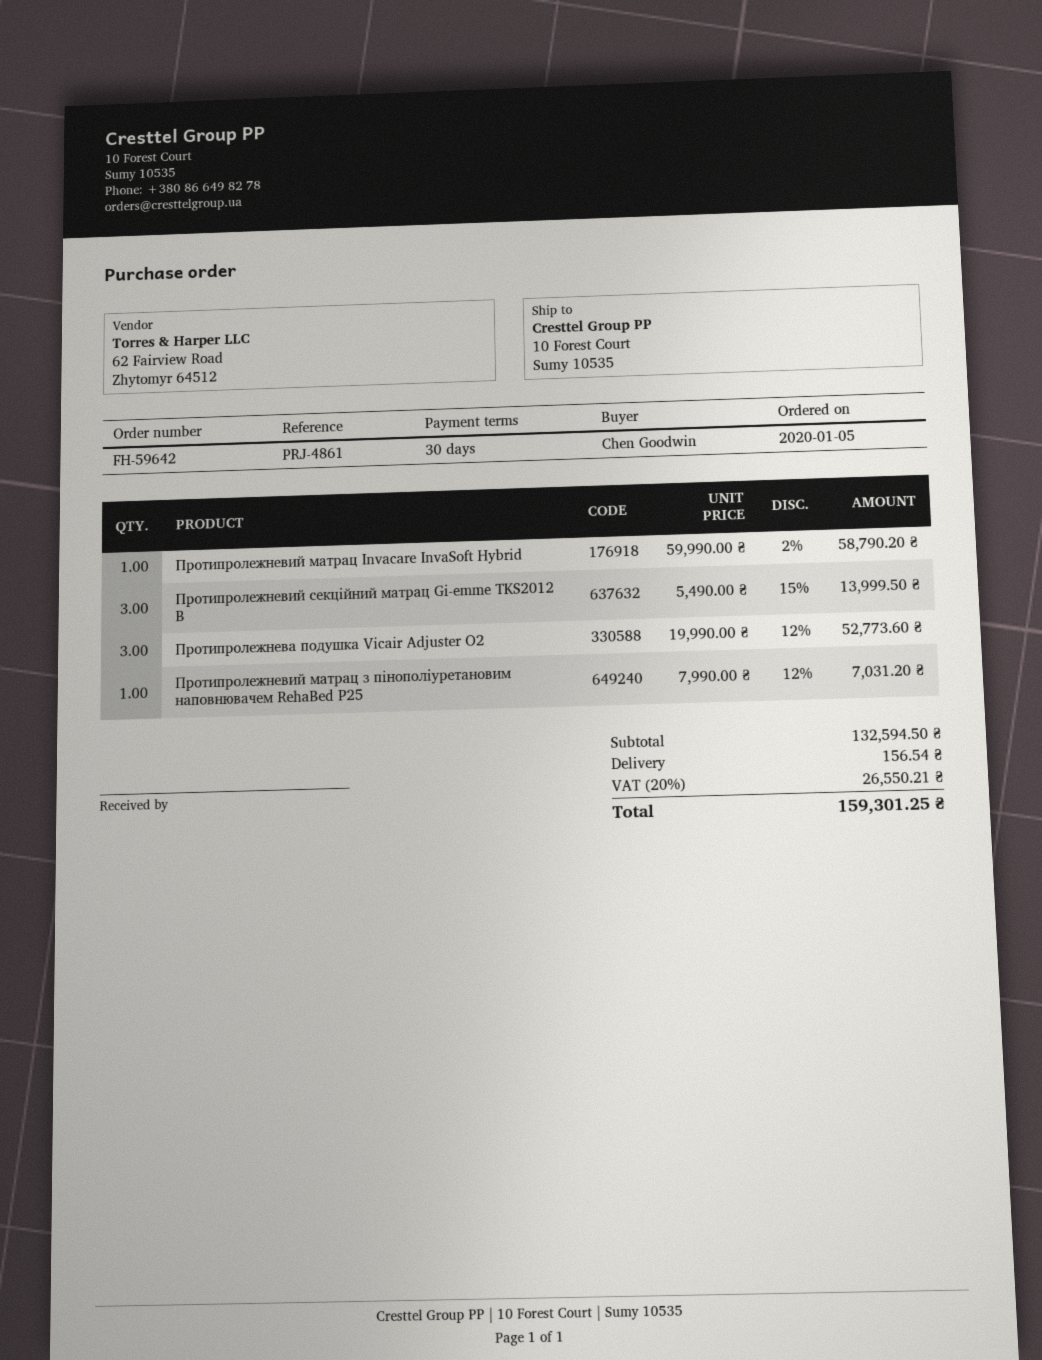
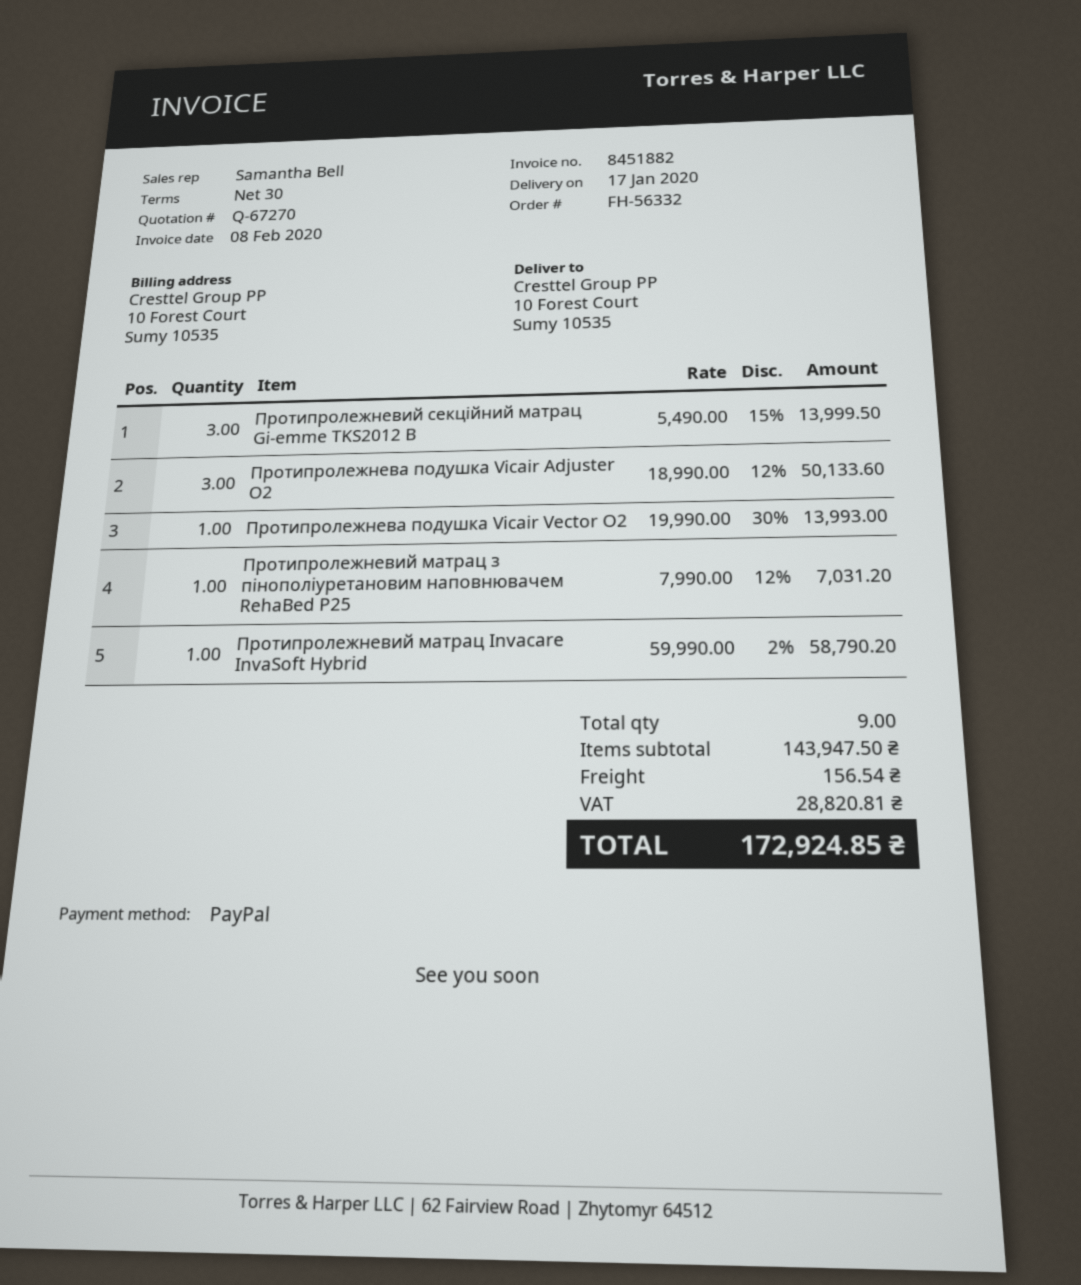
order number: FH-59642 -> FH-56332
Протипролежнева подушка Vicair Adjuster O2: 3 x 19990.00 - 12% = 52773.60 -> 3 x 18990.00 - 12% = 50133.60
Протипролежнева подушка Vicair Vector O2: none -> 1 x 19990.00 - 30% = 13993.00
subtotal: 132594.50 -> 143947.50
tax: 26550.21 -> 28820.81
total: 159301.25 -> 172924.85

